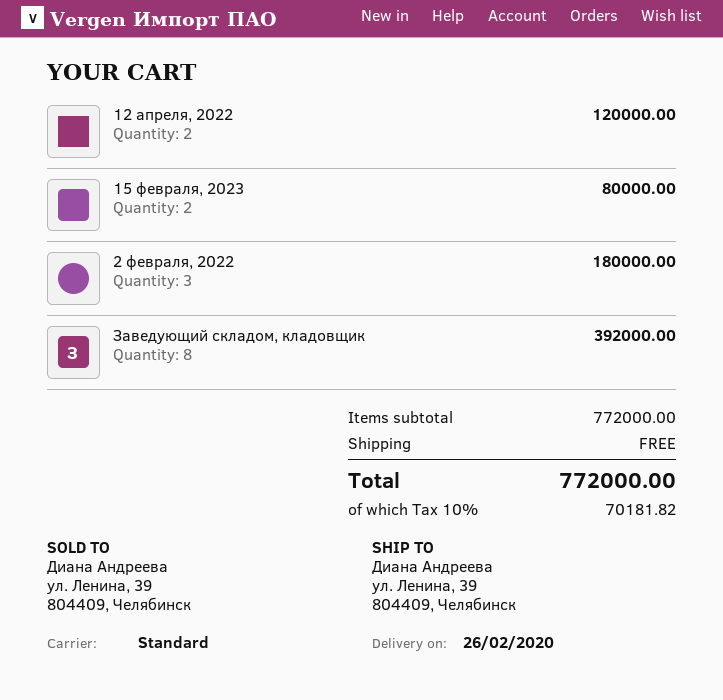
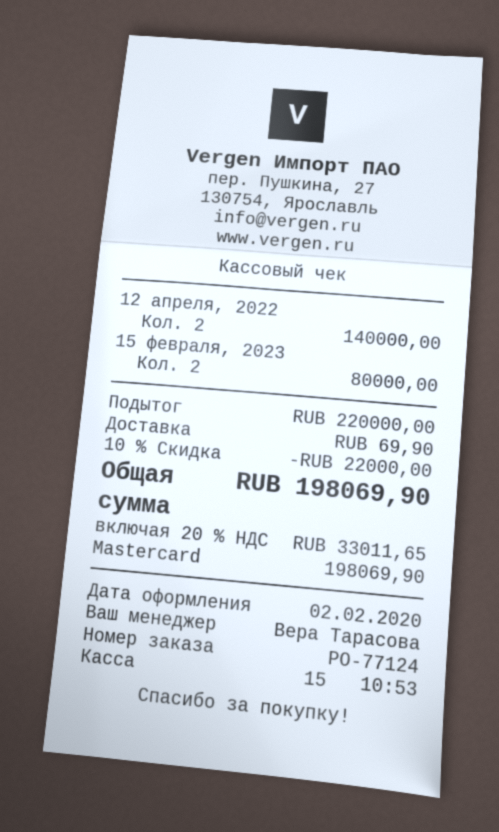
12 апреля, 2022: 2 for 120000.00 -> 2 for 140000.00
2 февраля, 2022: 3 for 180000.00 -> none
Заведующий складом, кладовщик: 8 for 392000.00 -> none
subtotal: 772000.00 -> 220000.00
discount: none -> 10% = 22000.00
shipping: 0.00 -> 69.90
tax: 10% = 70181.82 -> 20% = 33011.65
total: 772000.00 -> 198069.90

